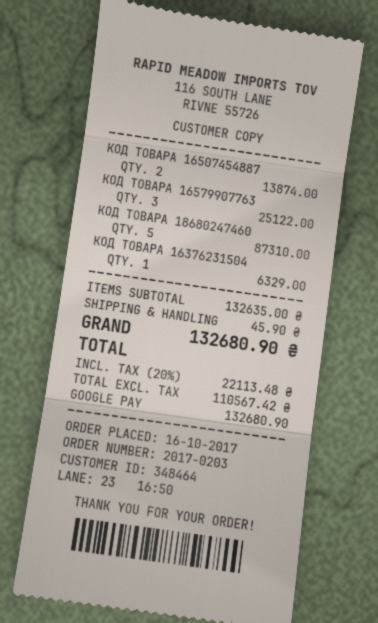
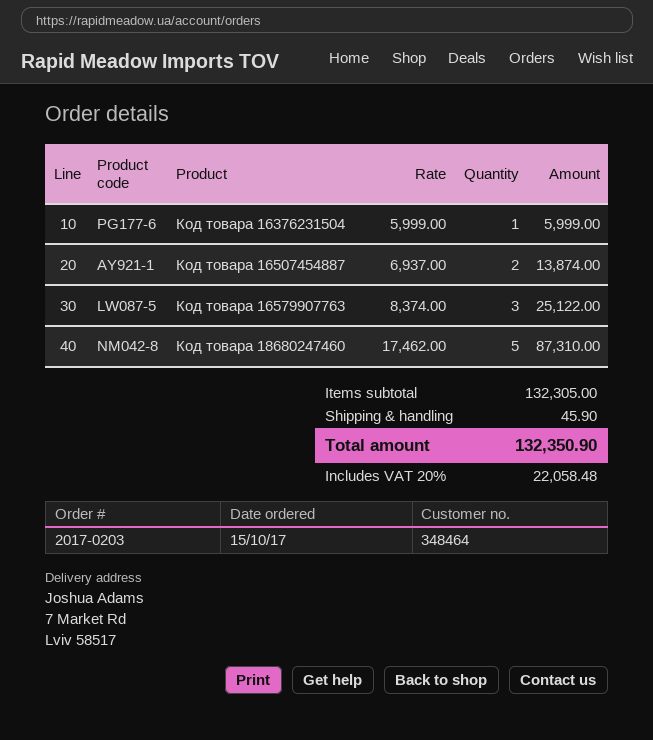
order date: 2017-10-16 -> 2017-10-15
КОД ТОВАРА 16376231504: 1 for 6329.00 -> 1 for 5999.00
subtotal: 132635.00 -> 132305.00
tax: 20% = 22113.48 -> 20% = 22058.48
total: 132680.90 -> 132350.90

